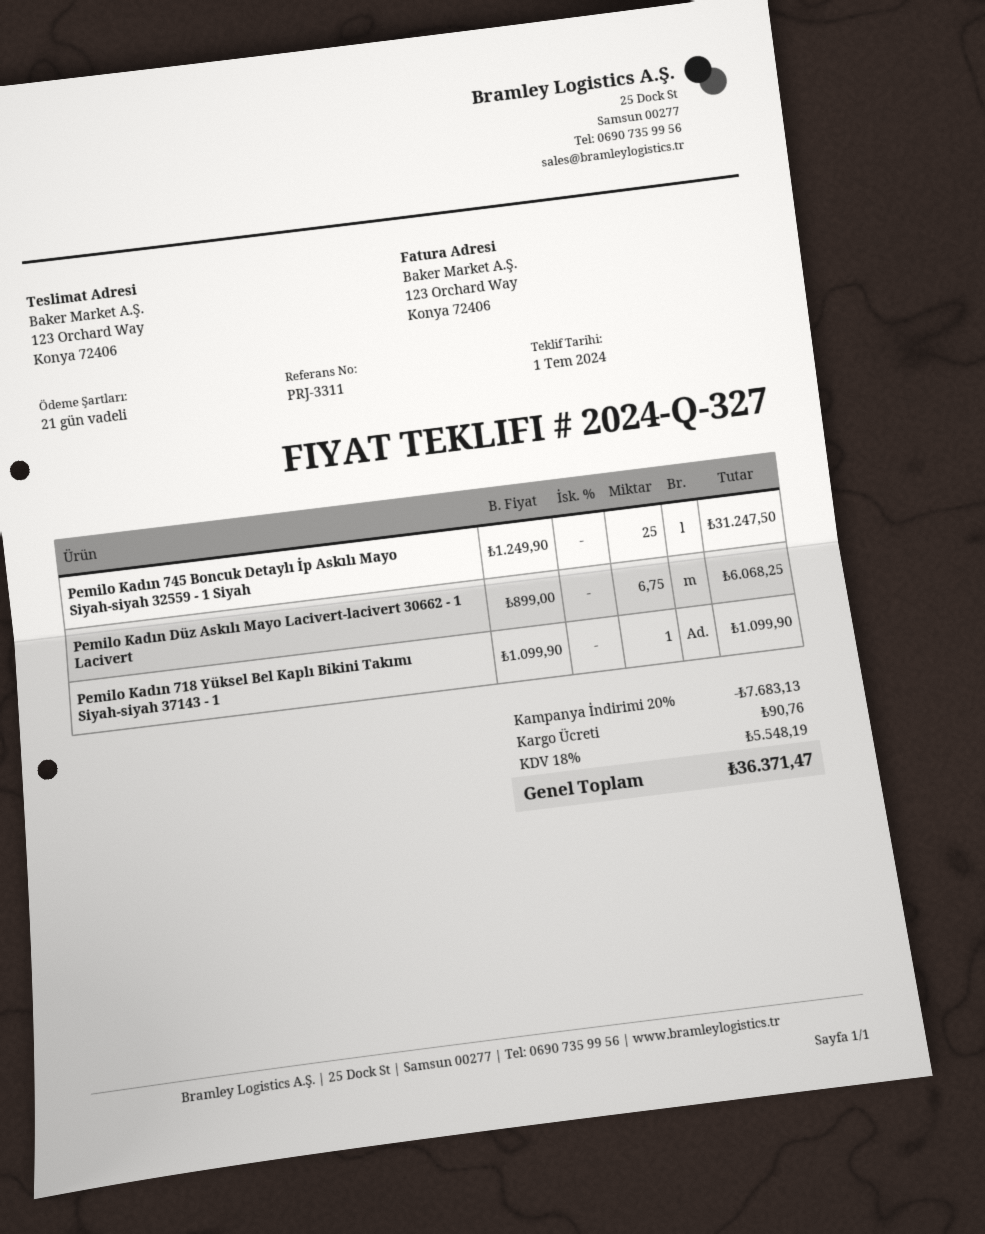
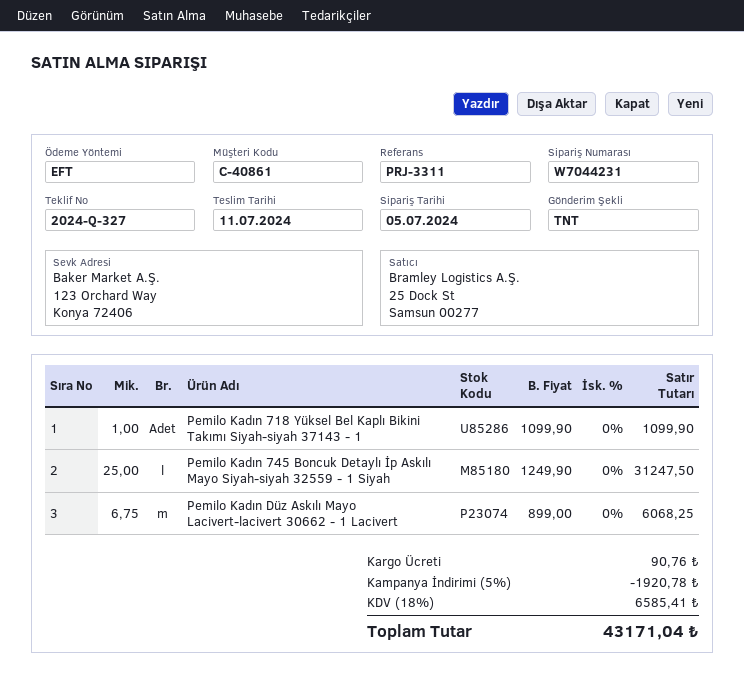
discount: 20% = 7683.13 -> 5% = 1920.78
tax: 18% = 5548.19 -> 18% = 6585.41
total: 36371.47 -> 43171.04

